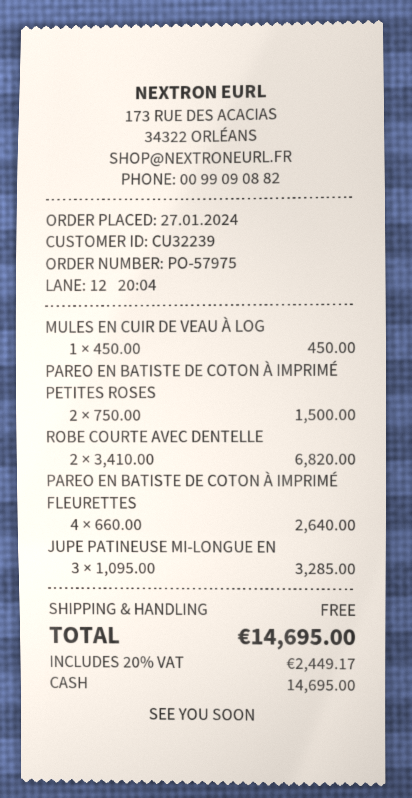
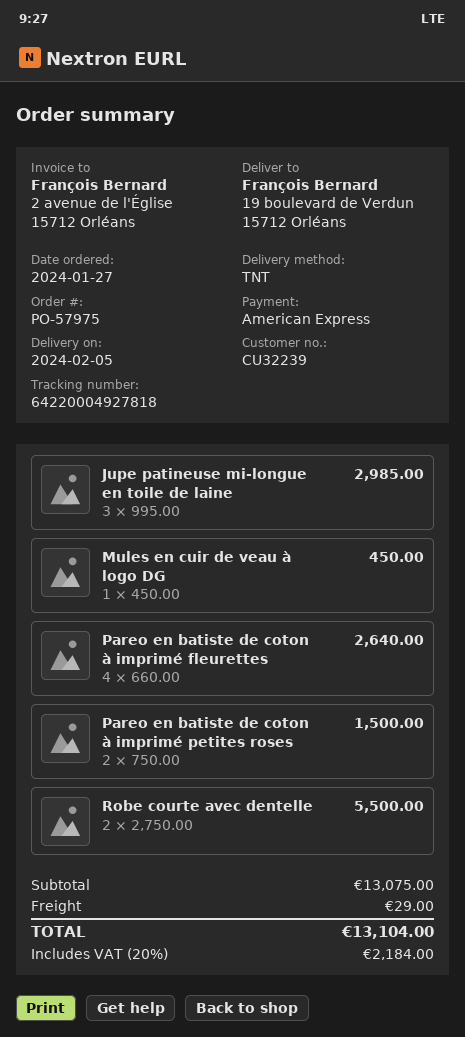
payment method: cash -> American Express
ROBE COURTE AVEC DENTELLE: 2 x 3410.00 = 6820.00 -> 2 x 2750.00 = 5500.00
JUPE PATINEUSE MI-LONGUE EN: 3 x 1095.00 = 3285.00 -> 3 x 995.00 = 2985.00
shipping: 0.00 -> 29.00
tax: 20% = 2449.17 -> 20% = 2184.00
total: 14695.00 -> 13104.00

